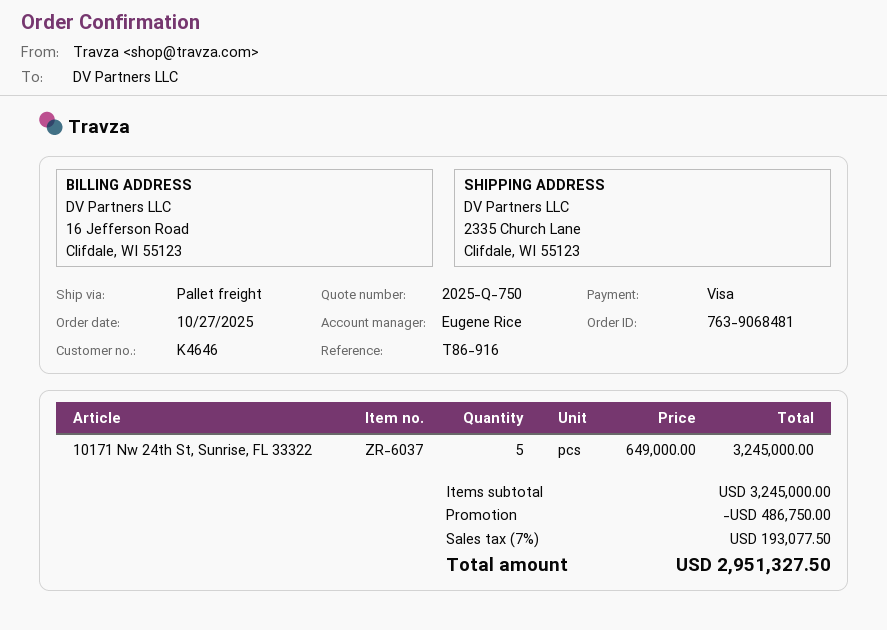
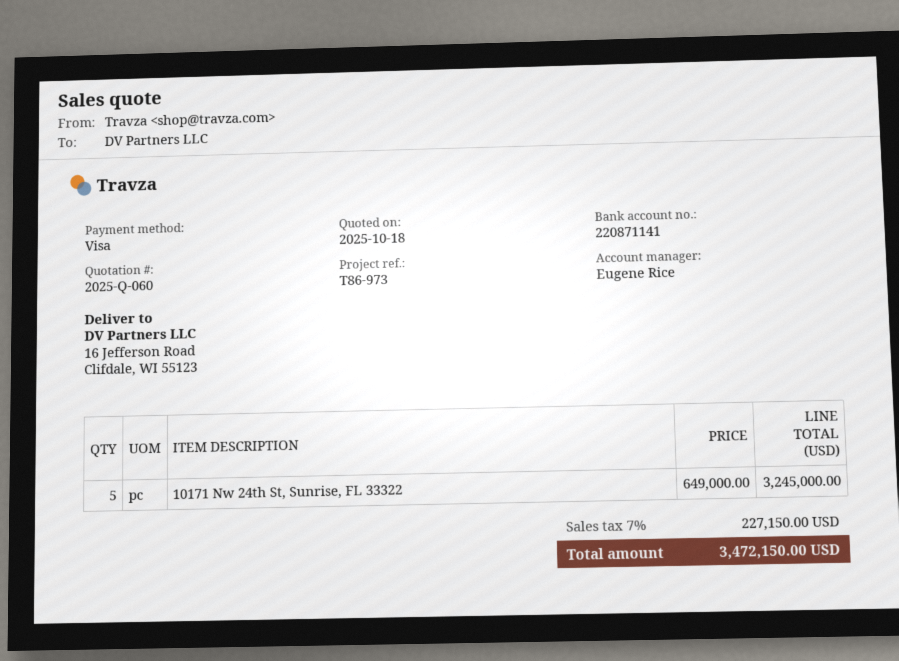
quote number: 2025-Q-750 -> 2025-Q-060
reference: T86-916 -> T86-973
ship to: 2335 Church Lane, Clifdale, WI 55123 -> 16 Jefferson Road, Clifdale, WI 55123
discount: 486750.00 -> none
tax: 7% = 193077.50 -> 7% = 227150.00
total: 2951327.50 -> 3472150.00

